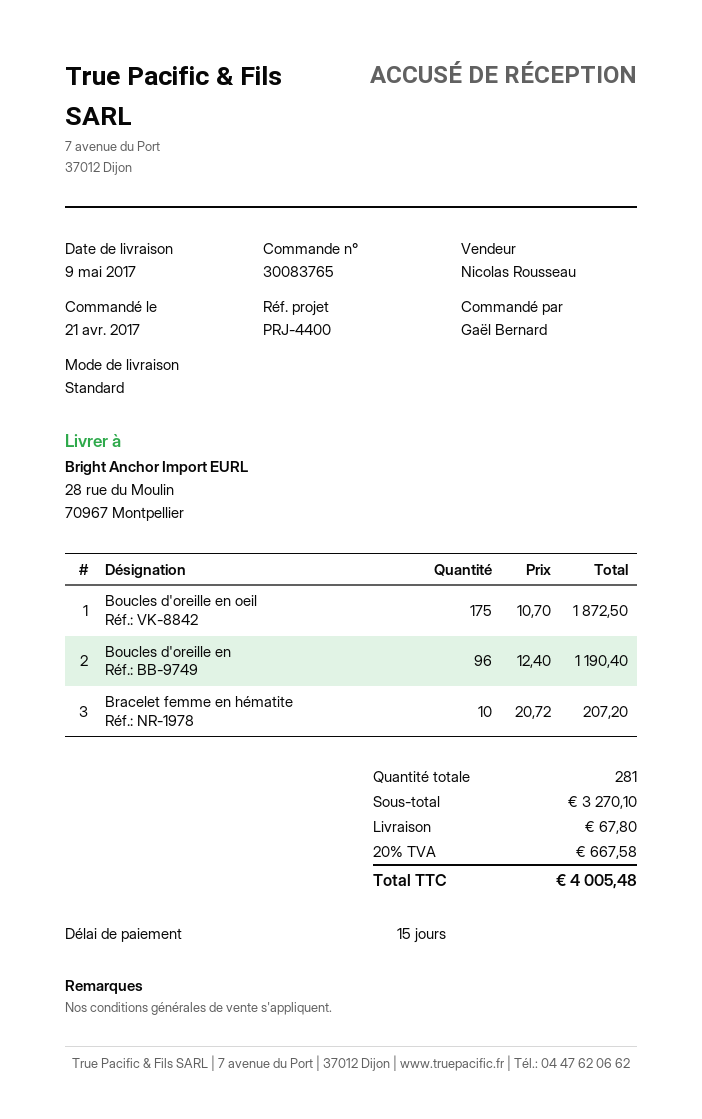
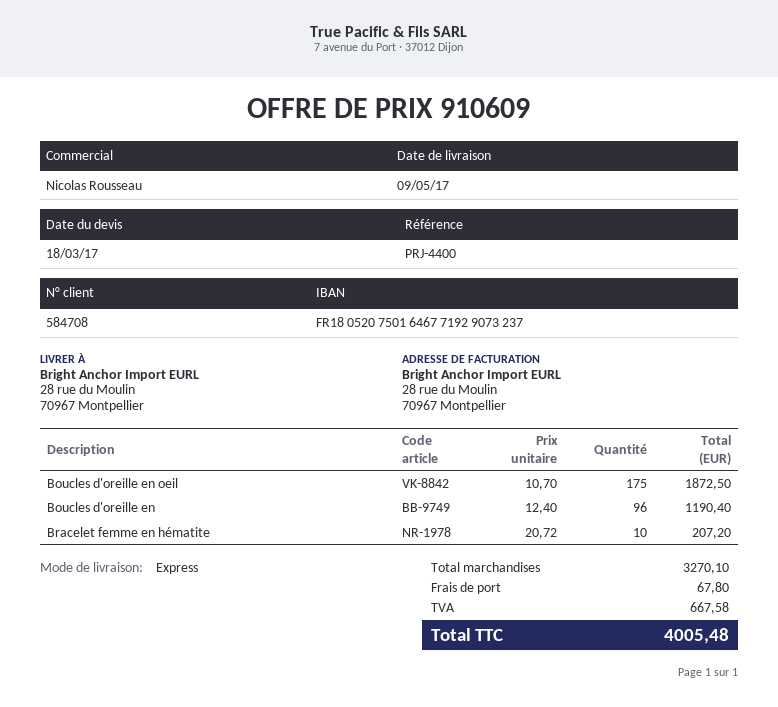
shipping method: standard -> express

